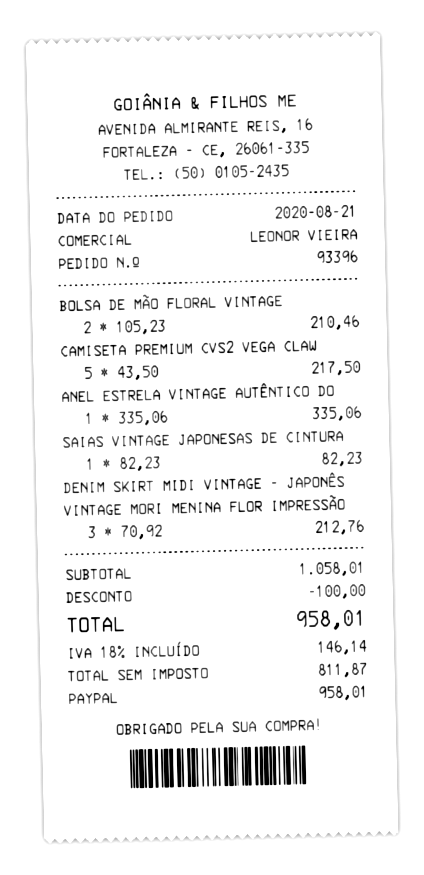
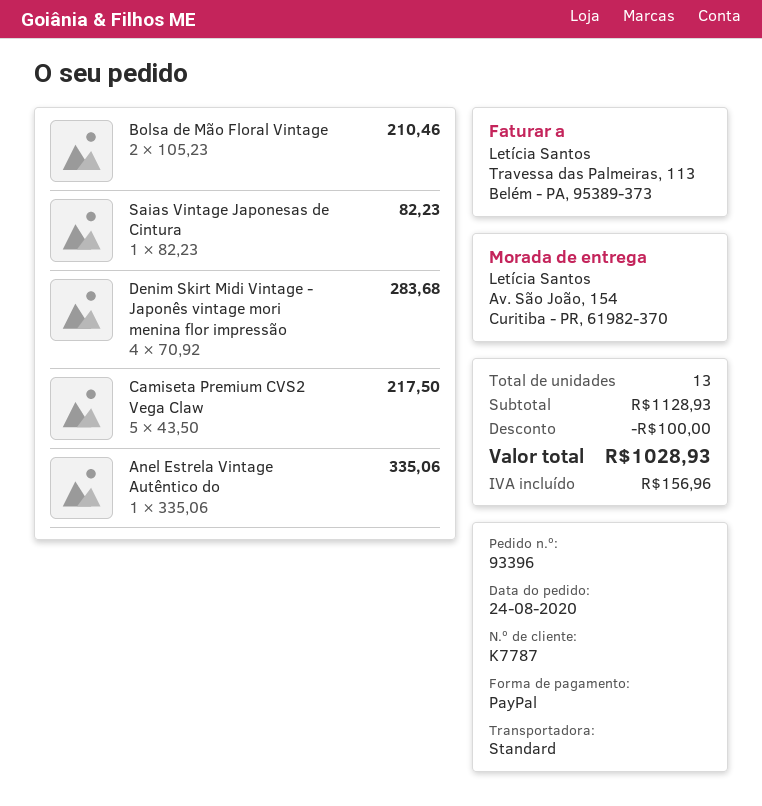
order date: 2020-08-21 -> 2020-08-24
DENIM SKIRT MIDI VINTAGE - JAPONÊS VINTAGE MORI MENINA FLOR IMPRESSÃO: 3 x 70.92 = 212.76 -> 4 x 70.92 = 283.68
subtotal: 1058.01 -> 1128.93
tax: 146.14 -> 156.96
total: 958.01 -> 1028.93

